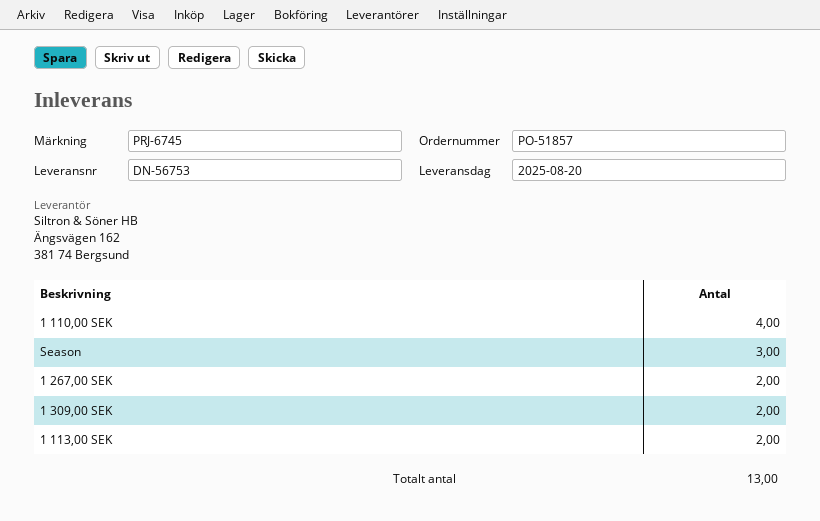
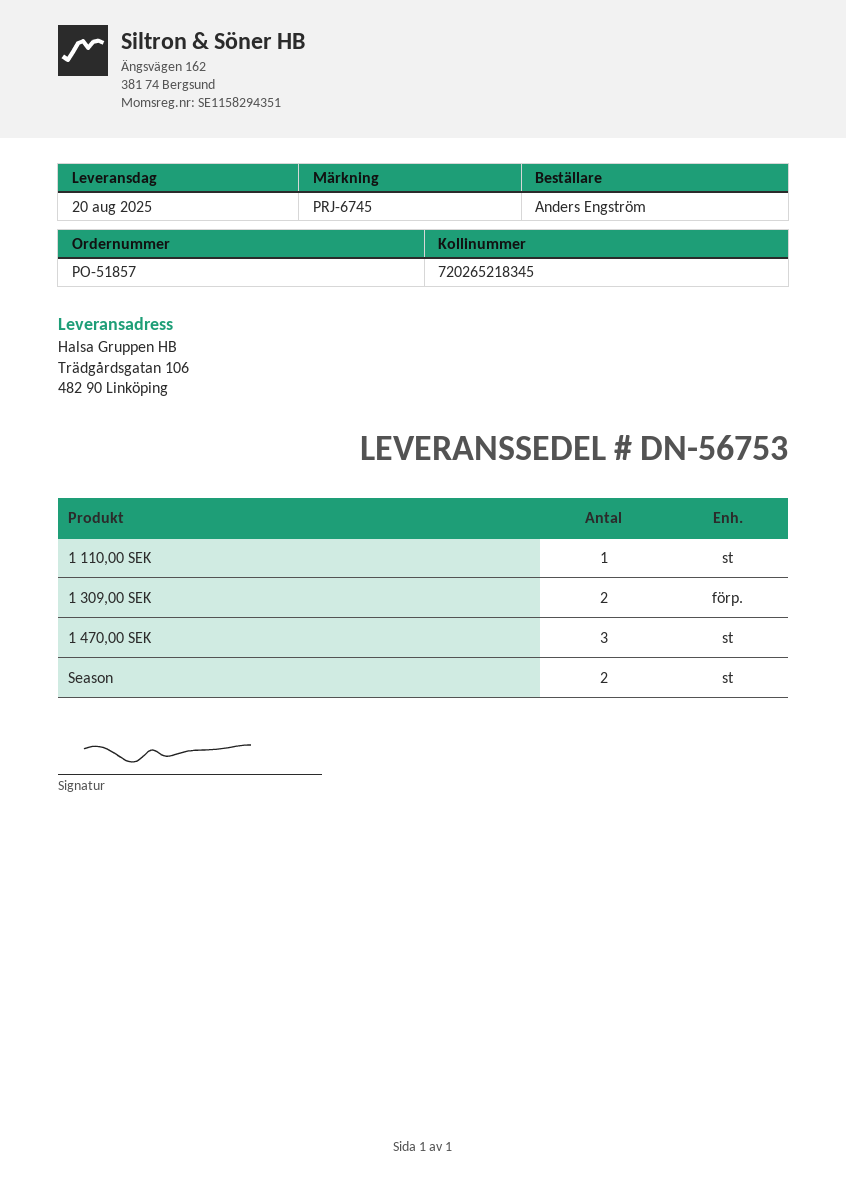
1 110,00 SEK: 4 -> 1
Season: 3 -> 2
1 267,00 SEK: 2 -> none
1 113,00 SEK: 2 -> none
1 470,00 SEK: none -> 3

